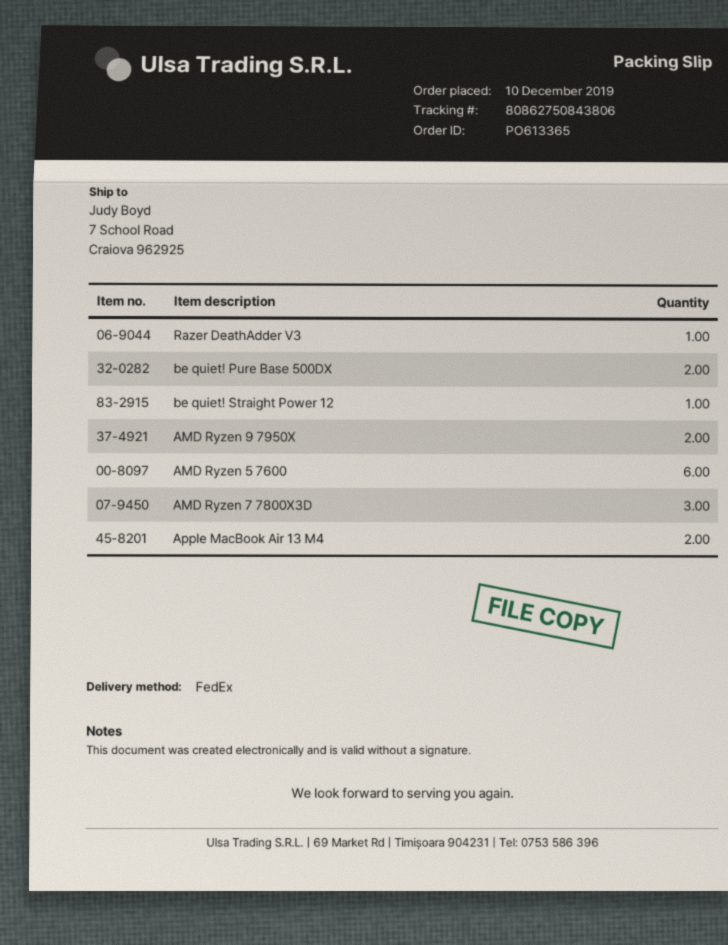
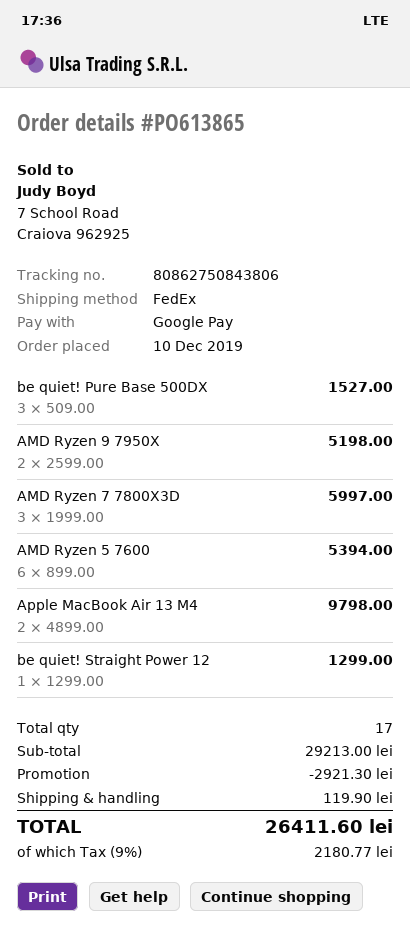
order number: PO613365 -> PO613865
Razer DeathAdder V3: 1 -> none
be quiet! Pure Base 500DX: 2 -> 3

